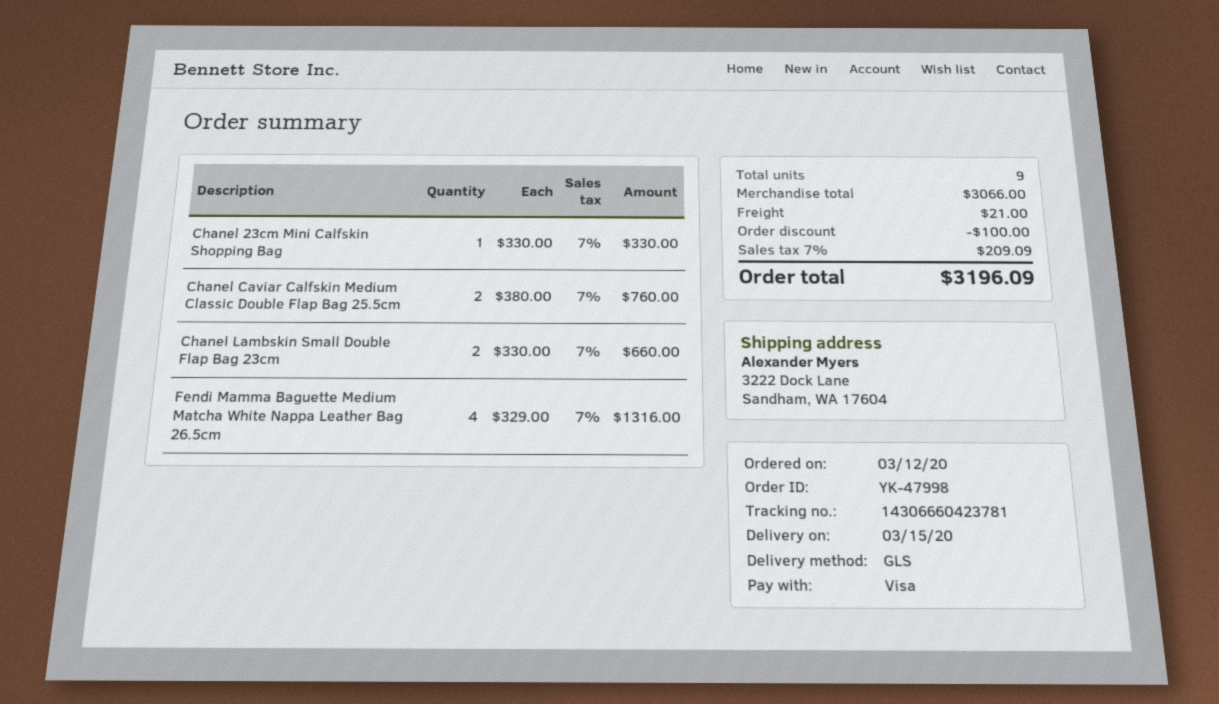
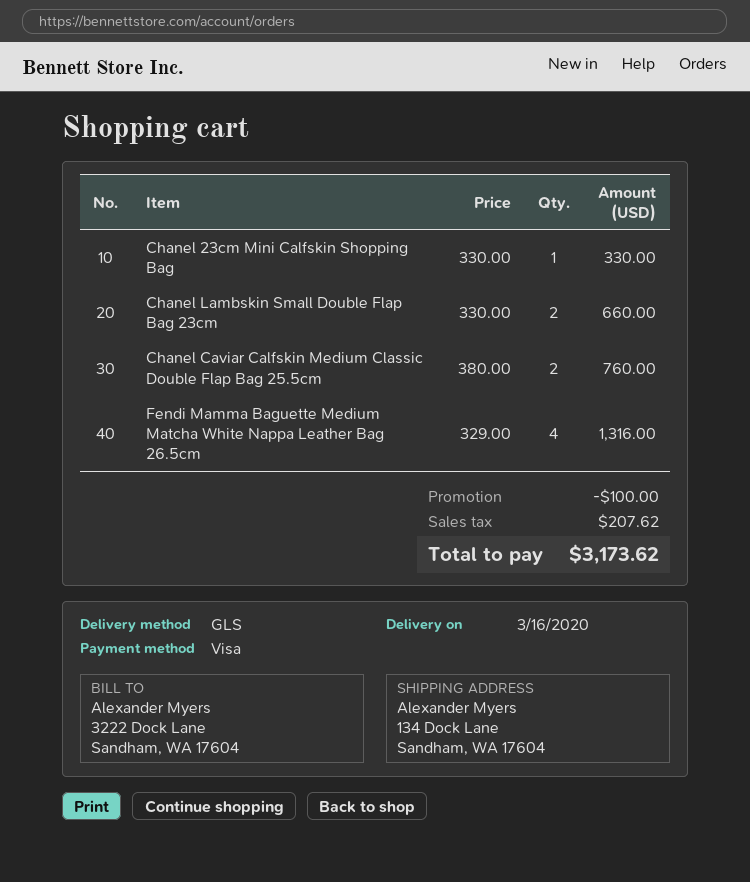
delivery date: 2020-03-15 -> 2020-03-16
ship to: 3222 Dock Lane, Sandham, WA 17604 -> 134 Dock Lane, Sandham, WA 17604
shipping: 21.00 -> none
tax: 209.09 -> 207.62
total: 3196.09 -> 3173.62

